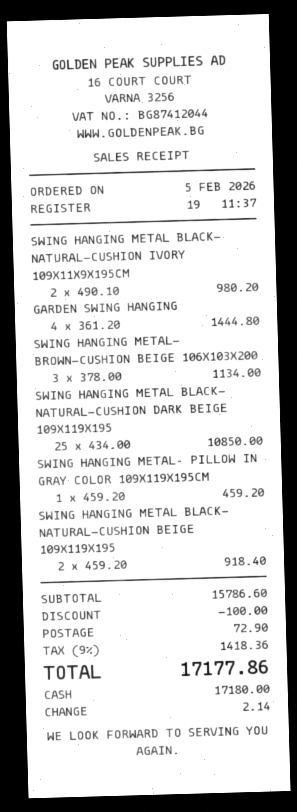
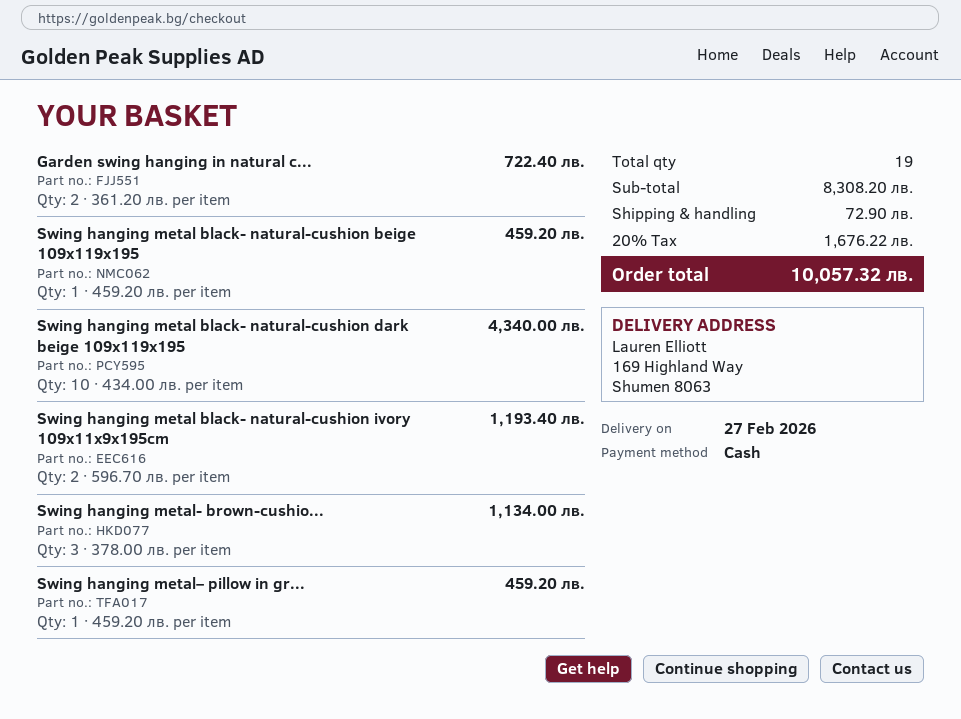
SWING HANGING METAL BLACK- NATURAL-CUSHION IVORY 109X11X9X195CM: 2 x 490.10 = 980.20 -> 2 x 596.70 = 1193.40
GARDEN SWING HANGING: 4 x 361.20 = 1444.80 -> 2 x 361.20 = 722.40
SWING HANGING METAL BLACK- NATURAL-CUSHION DARK BEIGE 109X119X195: 25 x 434.00 = 10850.00 -> 10 x 434.00 = 4340.00
SWING HANGING METAL BLACK- NATURAL-CUSHION BEIGE 109X119X195: 2 x 459.20 = 918.40 -> 1 x 459.20 = 459.20
subtotal: 15786.60 -> 8308.20
discount: 100.00 -> none
tax: 9% = 1418.36 -> 20% = 1676.22
total: 17177.86 -> 10057.32

